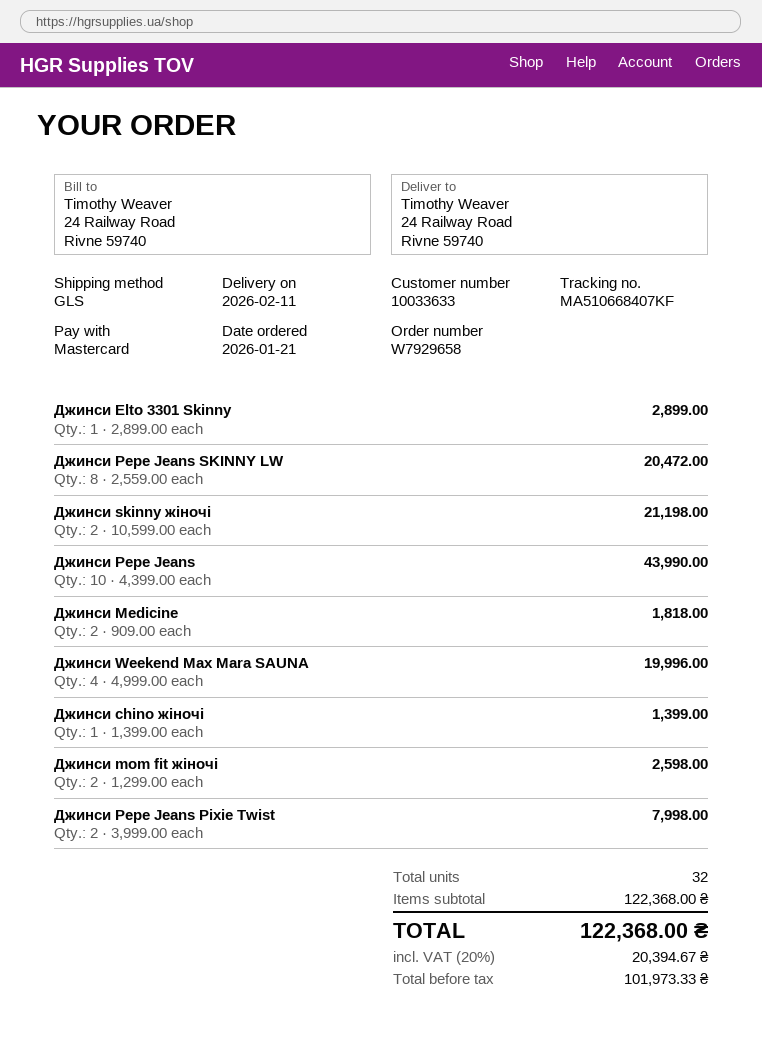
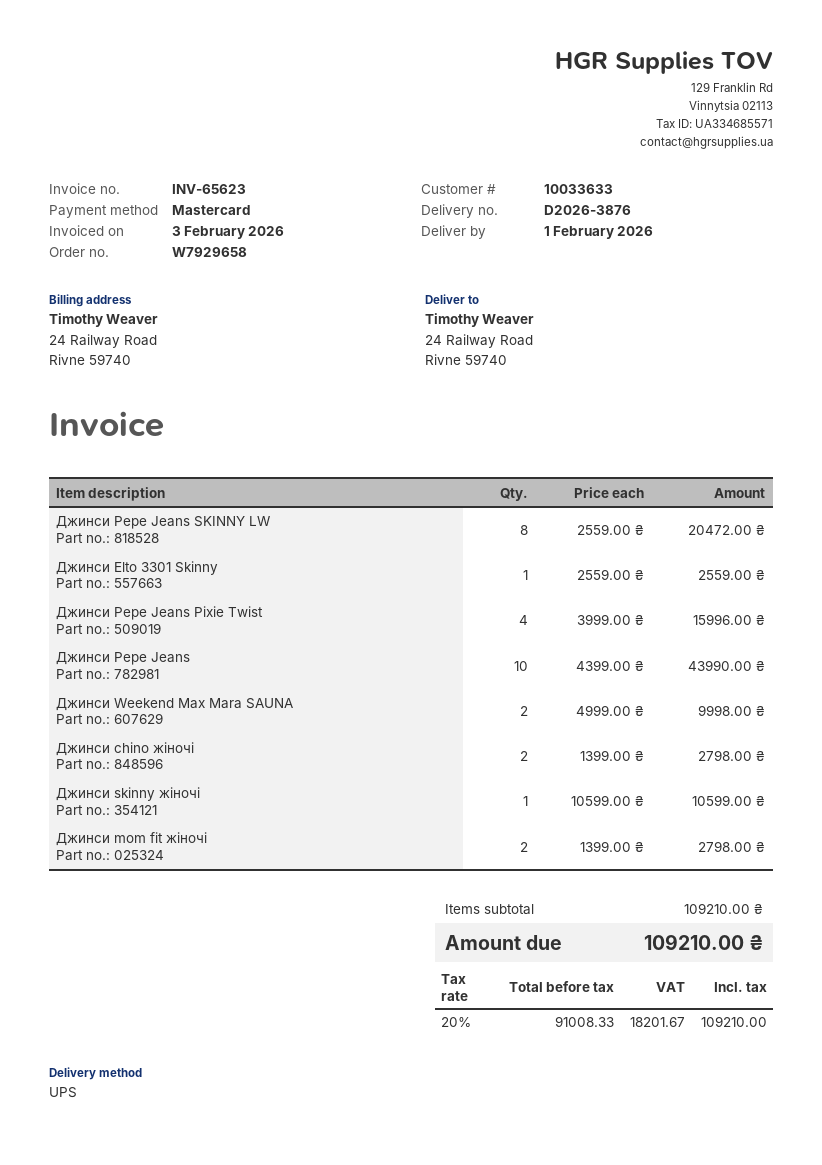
delivery date: 2026-02-11 -> 2026-02-01
shipping method: GLS -> UPS
Джинси Elto 3301 Skinny: 1 x 2899.00 = 2899.00 -> 1 x 2559.00 = 2559.00
Джинси skinny жіночі: 2 x 10599.00 = 21198.00 -> 1 x 10599.00 = 10599.00
Джинси Medicine: 2 x 909.00 = 1818.00 -> none
Джинси Weekend Max Mara SAUNA: 4 x 4999.00 = 19996.00 -> 2 x 4999.00 = 9998.00
Джинси chino жіночі: 1 x 1399.00 = 1399.00 -> 2 x 1399.00 = 2798.00
Джинси mom fit жіночі: 2 x 1299.00 = 2598.00 -> 2 x 1399.00 = 2798.00
Джинси Pepe Jeans Pixie Twist: 2 x 3999.00 = 7998.00 -> 4 x 3999.00 = 15996.00
subtotal: 122368.00 -> 109210.00
net: 101973.33 -> 91008.33
tax: 20% = 20394.67 -> 20% = 18201.67
total: 122368.00 -> 109210.00

